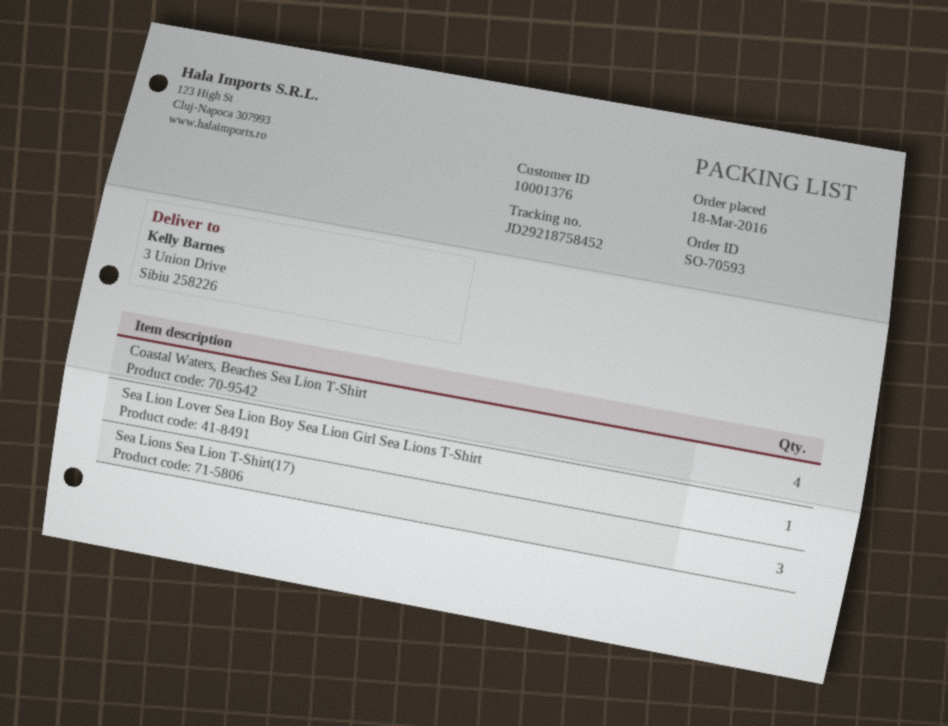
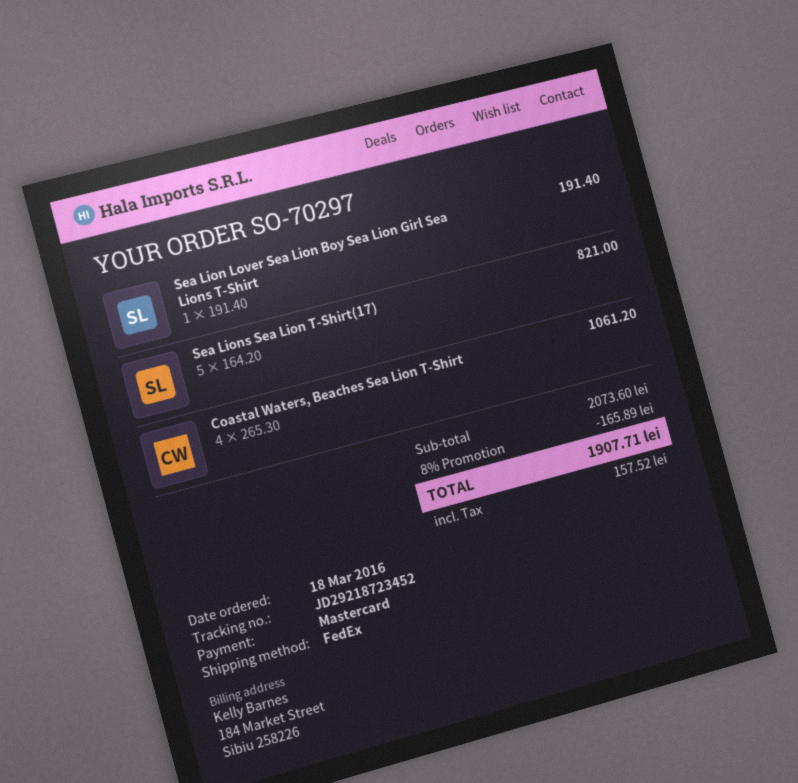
order number: SO-70593 -> SO-70297
tracking number: JD29218758452 -> JD29218723452
Sea Lions Sea Lion T-Shirt(17): 3 -> 5

